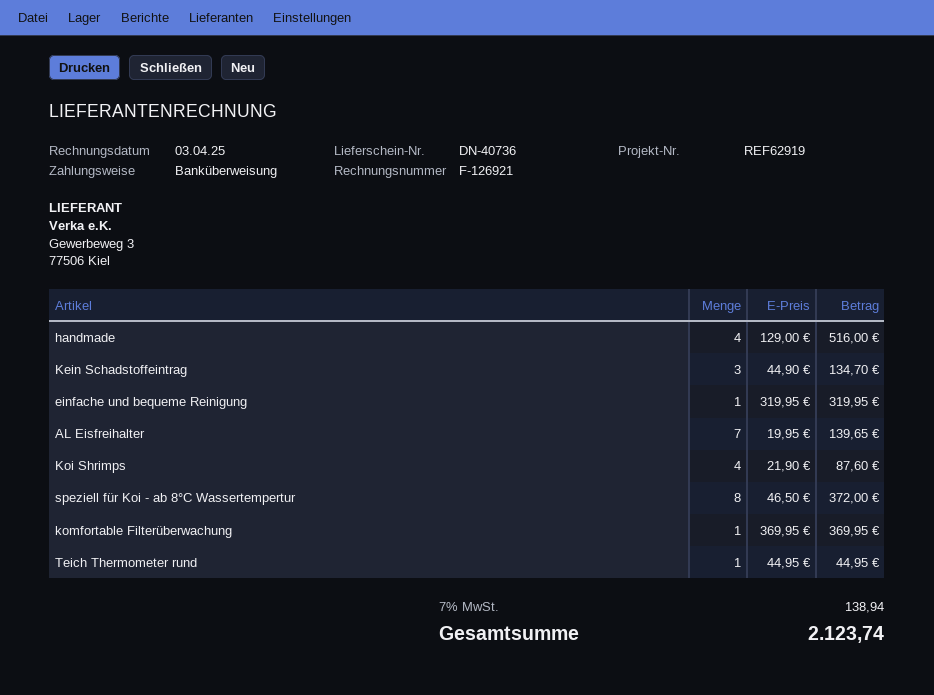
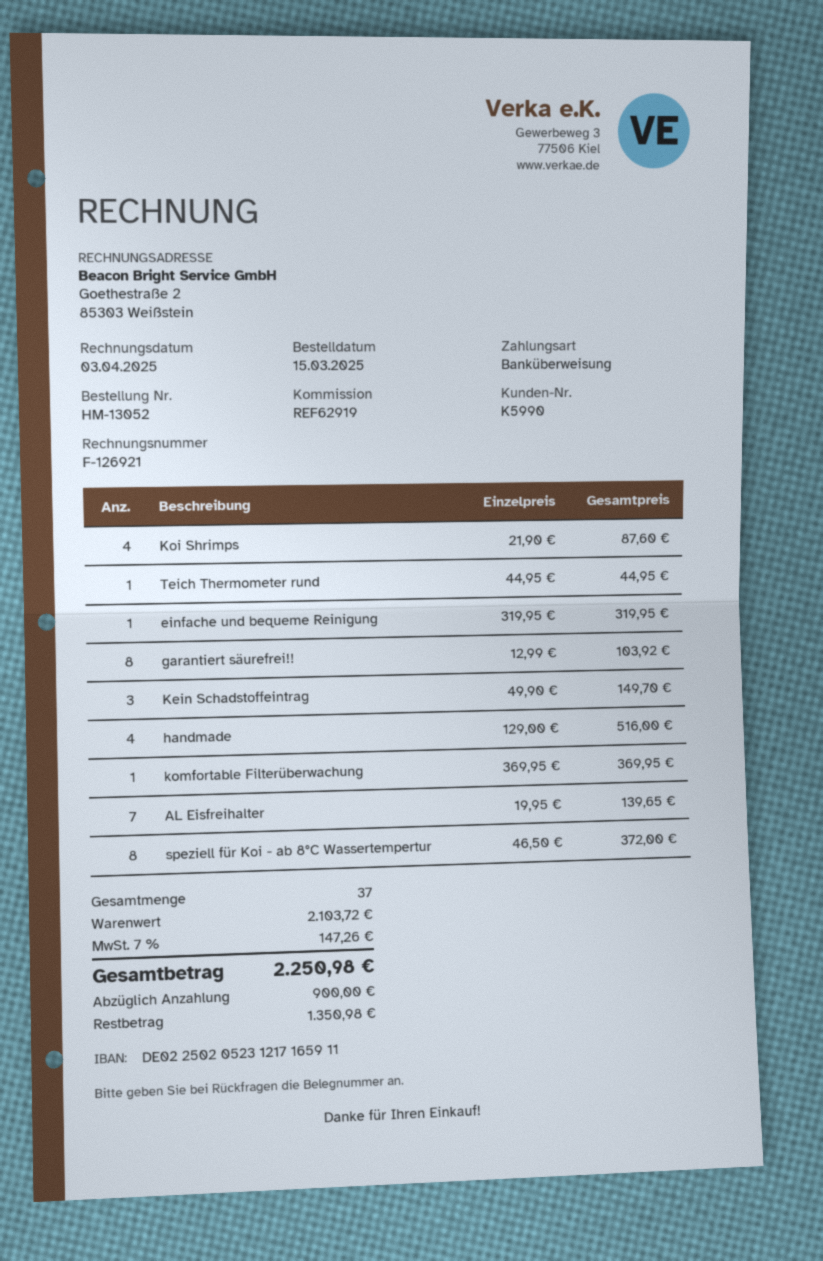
Kein Schadstoffeintrag: 3 x 44.90 = 134.70 -> 3 x 49.90 = 149.70
garantiert säurefrei!!: none -> 8 x 12.99 = 103.92
tax: 7% = 138.94 -> 7% = 147.26
total: 2123.74 -> 2250.98

